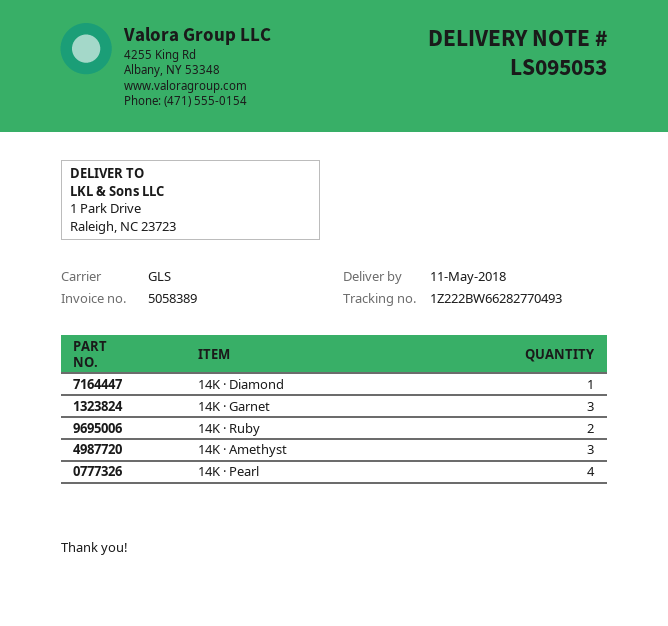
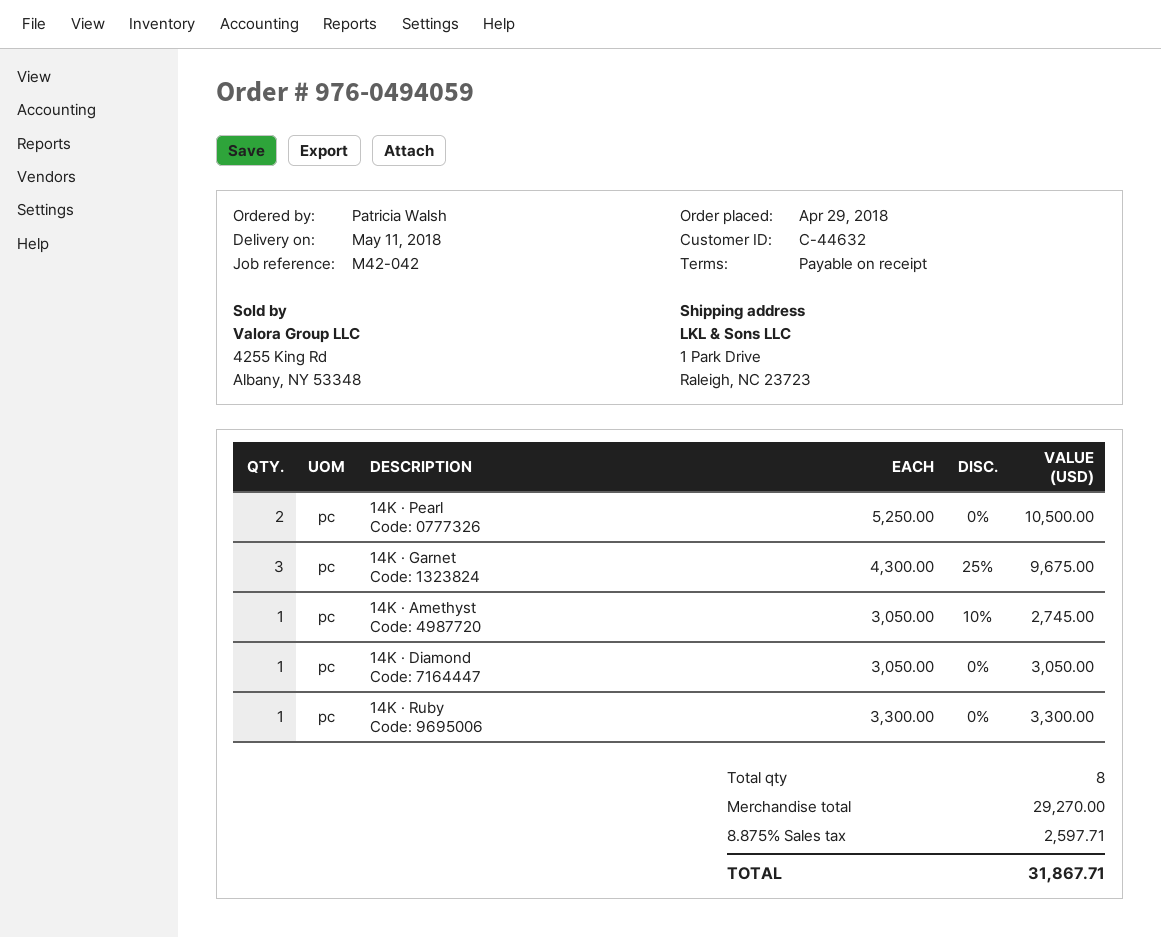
14K · Ruby: 2 -> 1
14K · Amethyst: 3 -> 1
14K · Pearl: 4 -> 2

